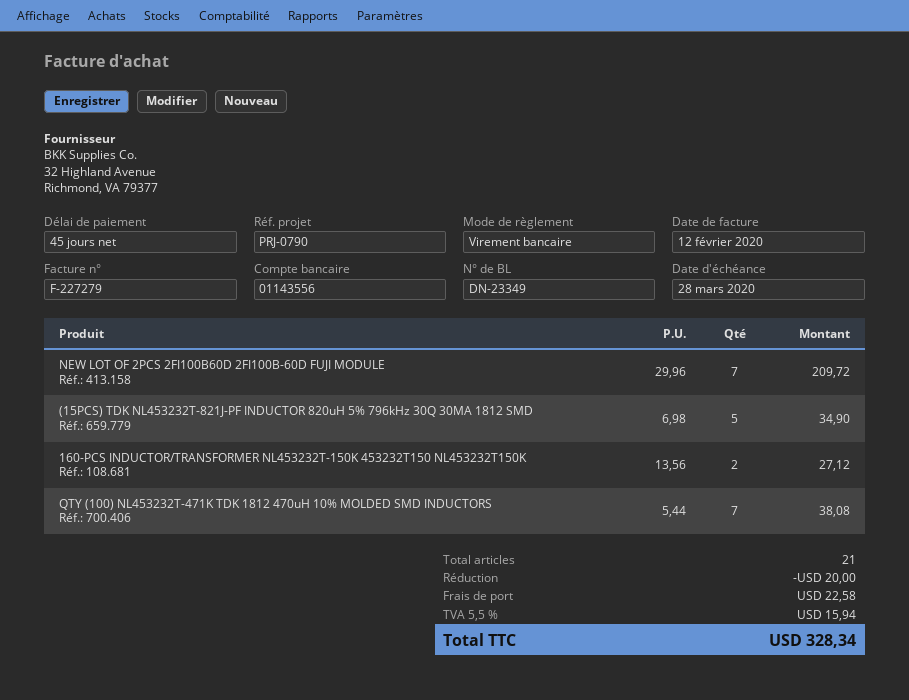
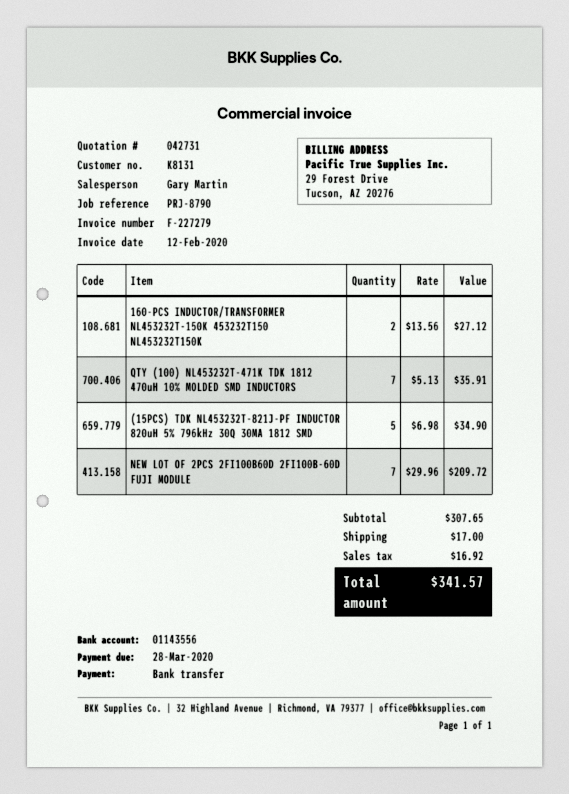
reference: PRJ-0790 -> PRJ-8790
QTY (100) NL453232T-471K TDK 1812 470uH 10% MOLDED SMD INDUCTORS: 7 x 5.44 = 38.08 -> 7 x 5.13 = 35.91
discount: 20.00 -> none
shipping: 22.58 -> 17.00
tax: 15.94 -> 16.92
total: 328.34 -> 341.57

